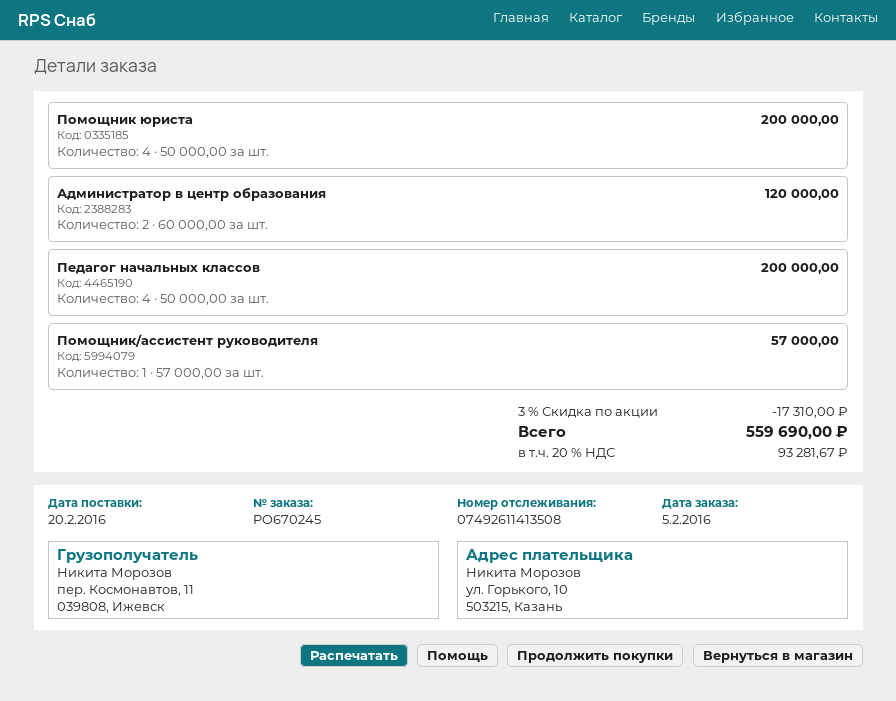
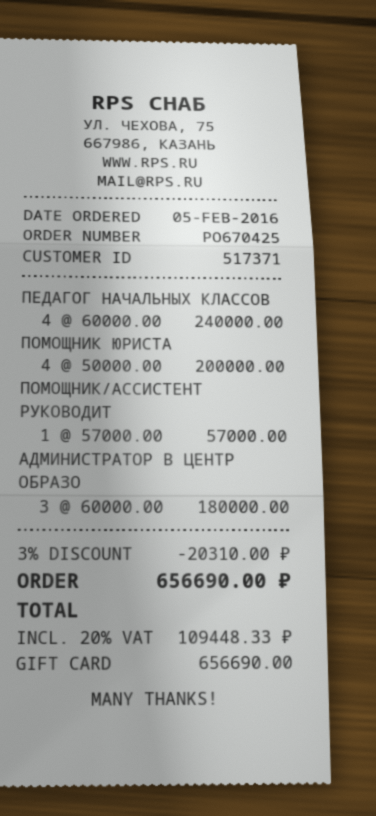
order number: PO670245 -> PO670425
Администратор в центр образования: 2 x 60000.00 = 120000.00 -> 3 x 60000.00 = 180000.00
Педагог начальных классов: 4 x 50000.00 = 200000.00 -> 4 x 60000.00 = 240000.00
discount: 3% = 17310.00 -> 3% = 20310.00
tax: 20% = 93281.67 -> 20% = 109448.33
total: 559690.00 -> 656690.00

